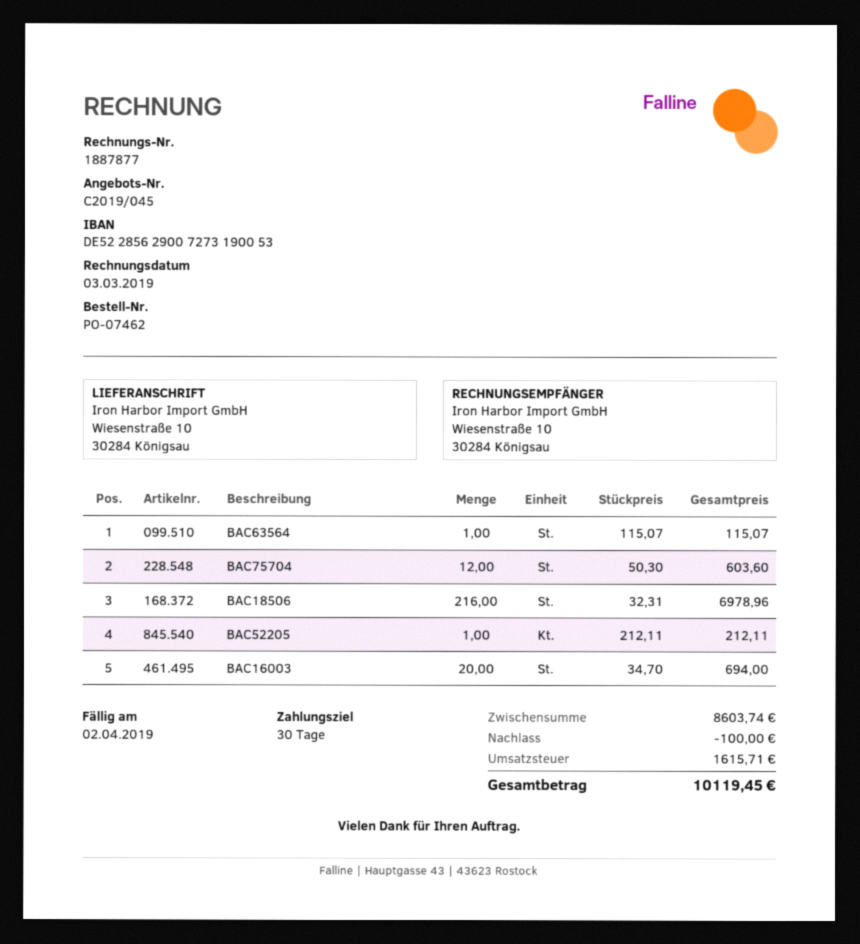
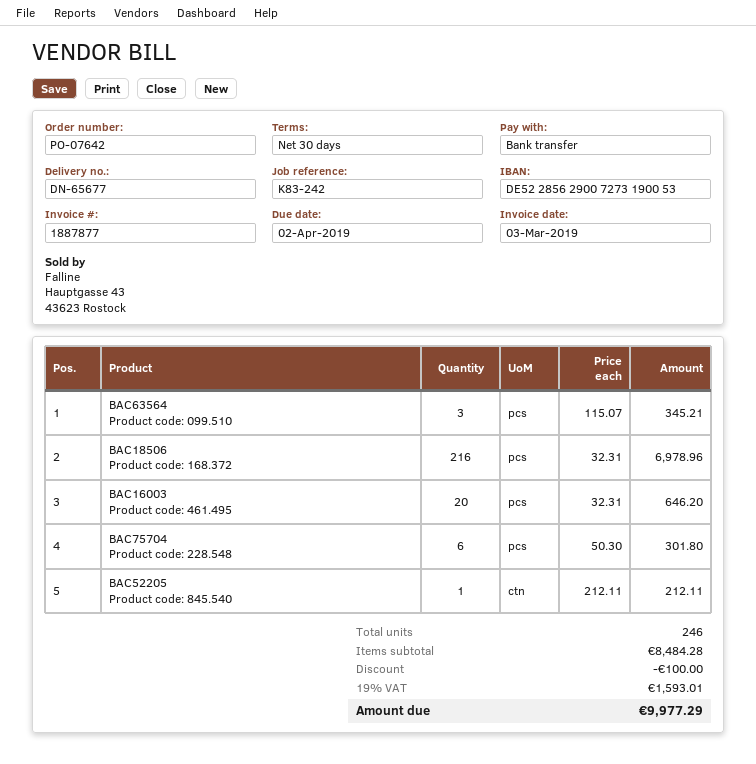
order number: PO-07462 -> PO-07642
BAC63564: 1 x 115.07 = 115.07 -> 3 x 115.07 = 345.21
BAC75704: 12 x 50.30 = 603.60 -> 6 x 50.30 = 301.80
BAC16003: 20 x 34.70 = 694.00 -> 20 x 32.31 = 646.20
subtotal: 8603.74 -> 8484.28
tax: 1615.71 -> 1593.01
total: 10119.45 -> 9977.29

